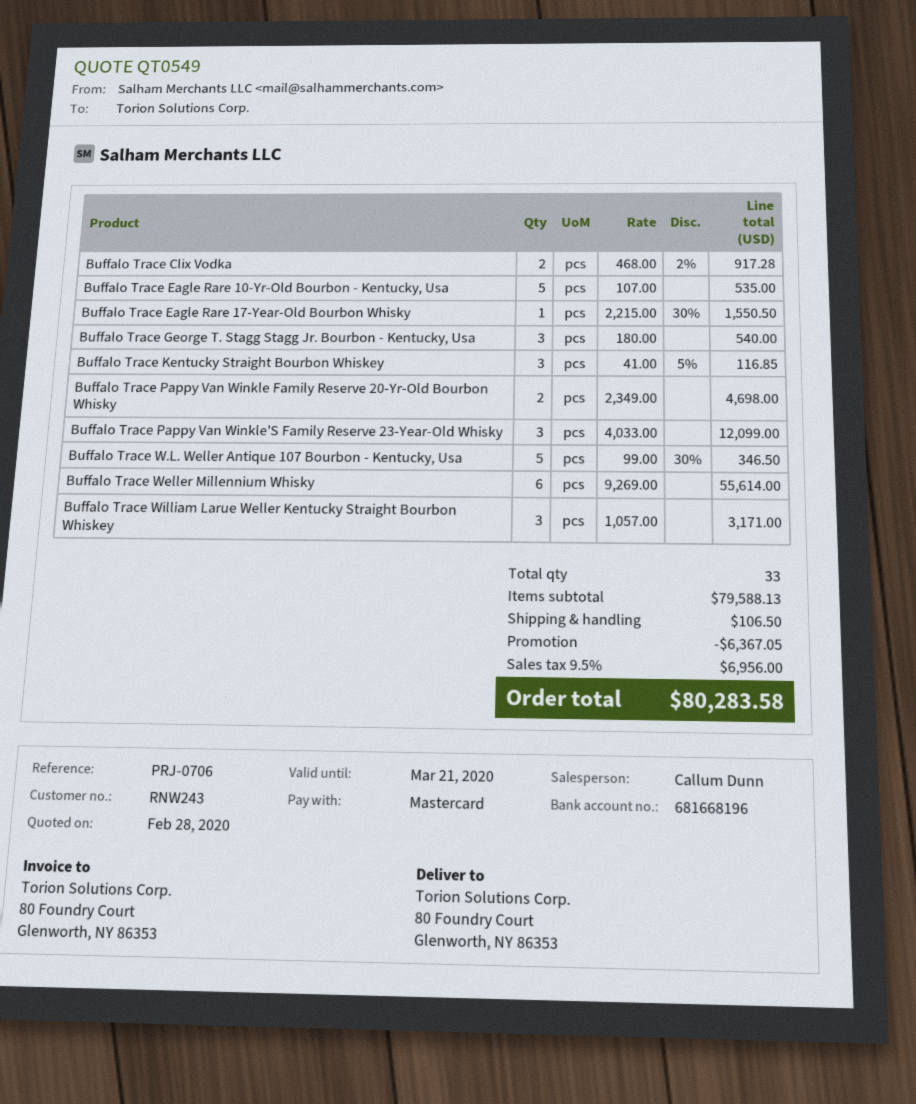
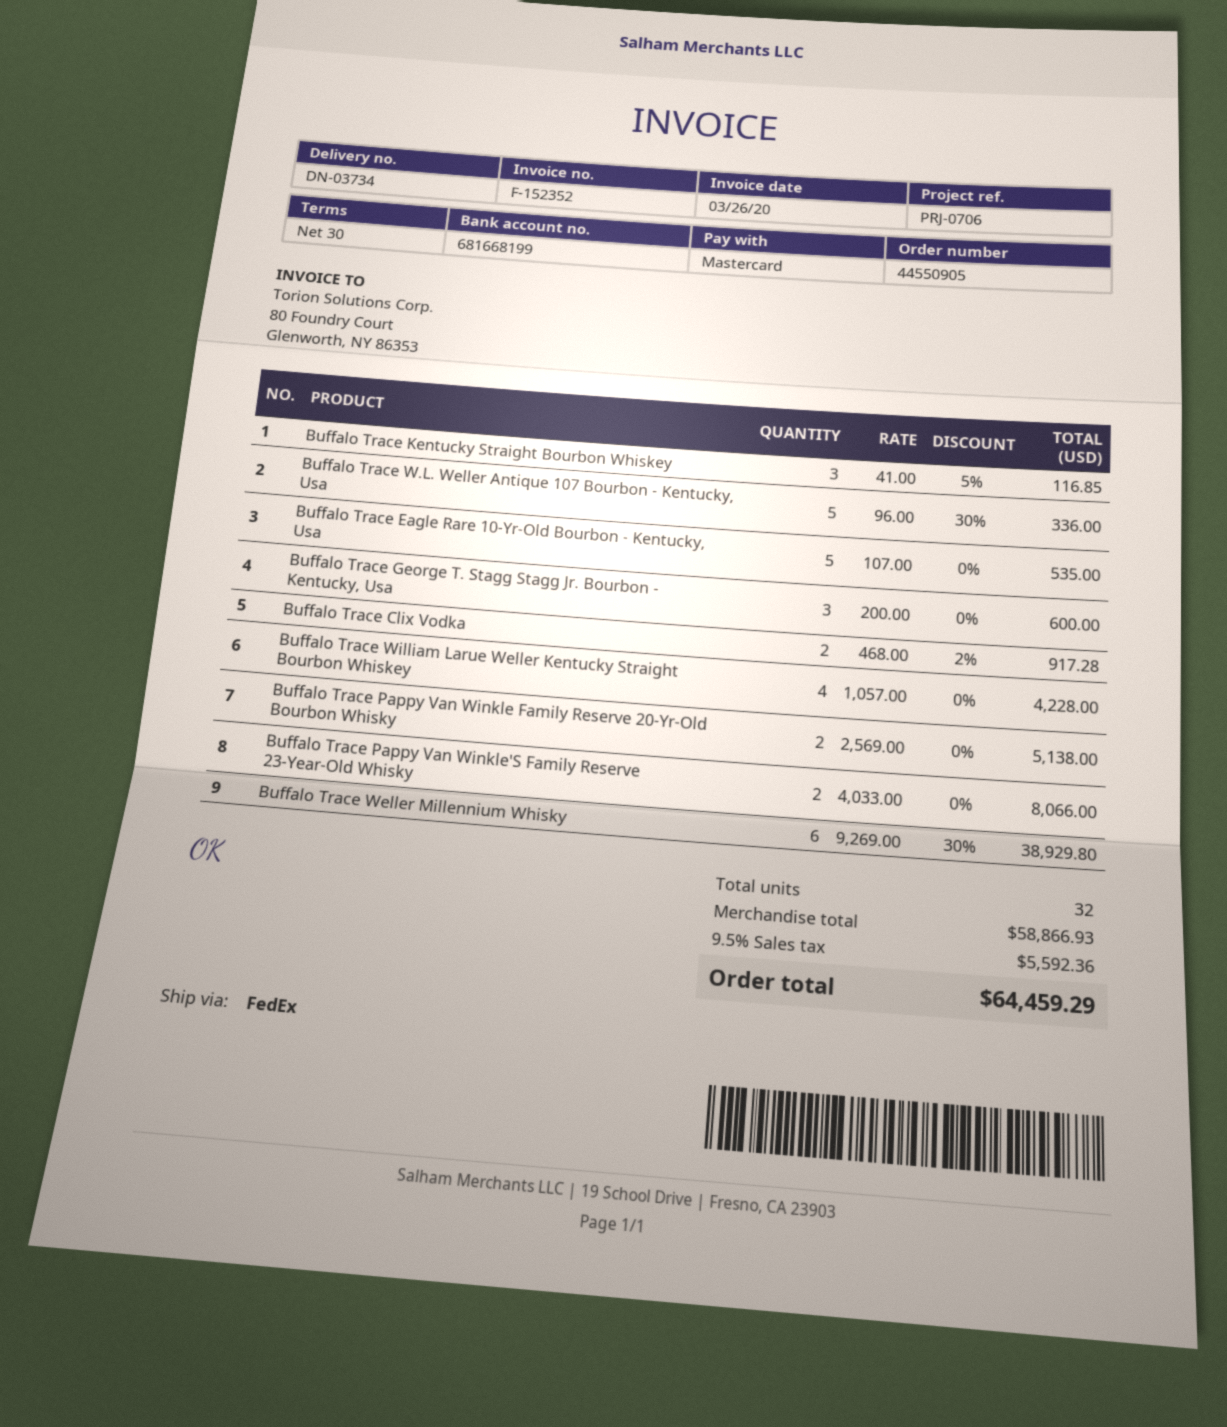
bank account: 681668196 -> 681668199
Buffalo Trace Eagle Rare 17-Year-Old Bourbon Whisky: 1 x 2215.00 - 30% = 1550.50 -> none
Buffalo Trace George T. Stagg Stagg Jr. Bourbon - Kentucky, Usa: 3 x 180.00 = 540.00 -> 3 x 200.00 = 600.00
Buffalo Trace Pappy Van Winkle Family Reserve 20-Yr-Old Bourbon Whisky: 2 x 2349.00 = 4698.00 -> 2 x 2569.00 = 5138.00
Buffalo Trace Pappy Van Winkle'S Family Reserve 23-Year-Old Whisky: 3 x 4033.00 = 12099.00 -> 2 x 4033.00 = 8066.00
Buffalo Trace W.L. Weller Antique 107 Bourbon - Kentucky, Usa: 5 x 99.00 - 30% = 346.50 -> 5 x 96.00 - 30% = 336.00
Buffalo Trace Weller Millennium Whisky: 6 x 9269.00 = 55614.00 -> 6 x 9269.00 - 30% = 38929.80
Buffalo Trace William Larue Weller Kentucky Straight Bourbon Whiskey: 3 x 1057.00 = 3171.00 -> 4 x 1057.00 = 4228.00
total quantity: 33 -> 32
subtotal: 79588.13 -> 58866.93
discount: 6367.05 -> none
shipping: 106.50 -> none
tax: 9.5% = 6956.00 -> 9.5% = 5592.36
total: 80283.58 -> 64459.29

